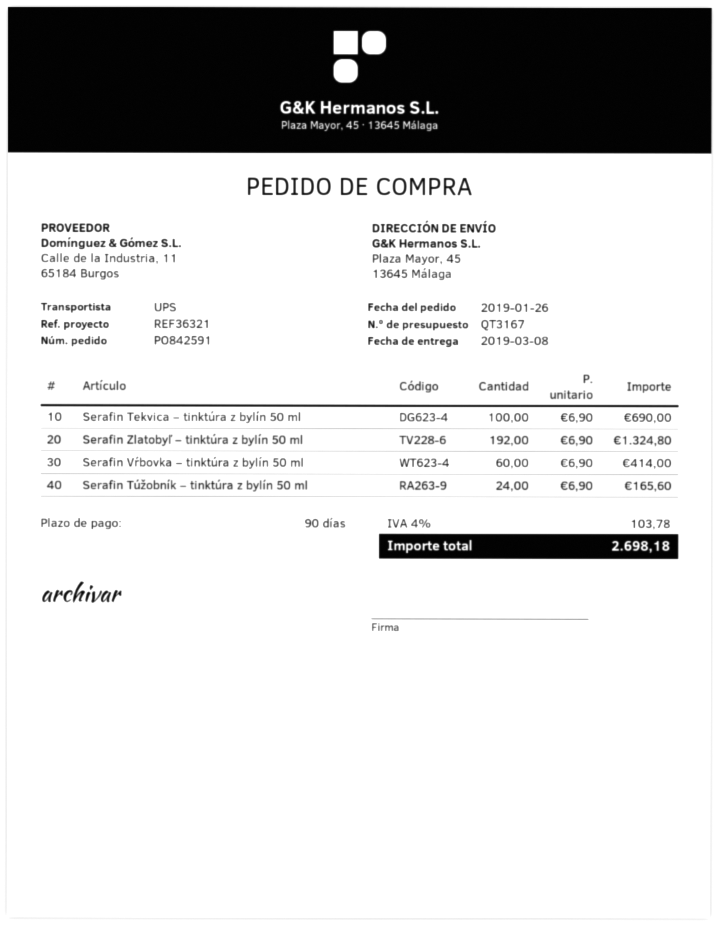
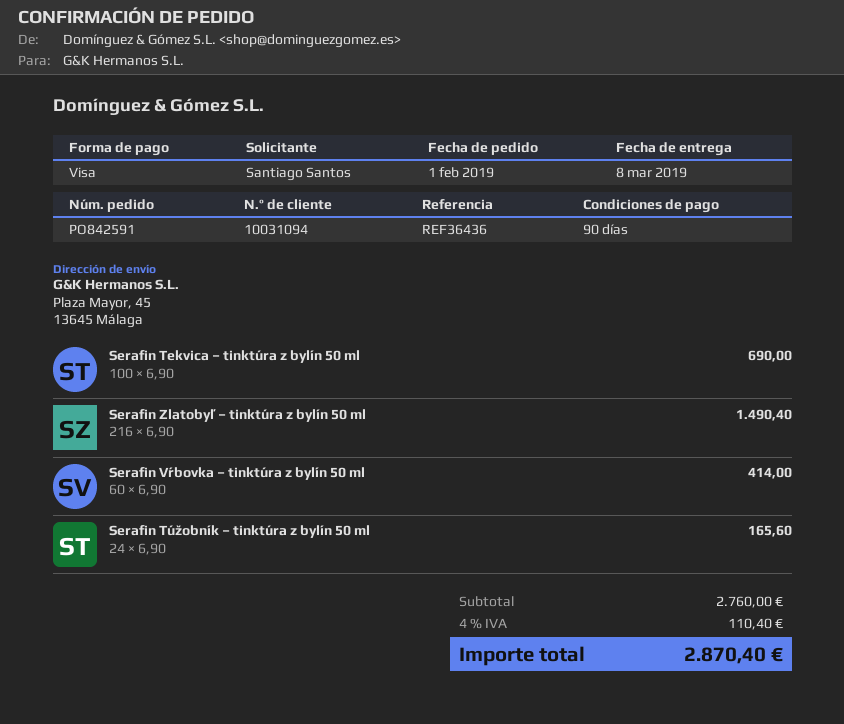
order date: 2019-01-26 -> 2019-02-01
reference: REF36321 -> REF36436
Serafin Zlatobyľ – tinktúra z bylín 50 ml: 192 x 6.90 = 1324.80 -> 216 x 6.90 = 1490.40
tax: 4% = 103.78 -> 4% = 110.40
total: 2698.18 -> 2870.40

